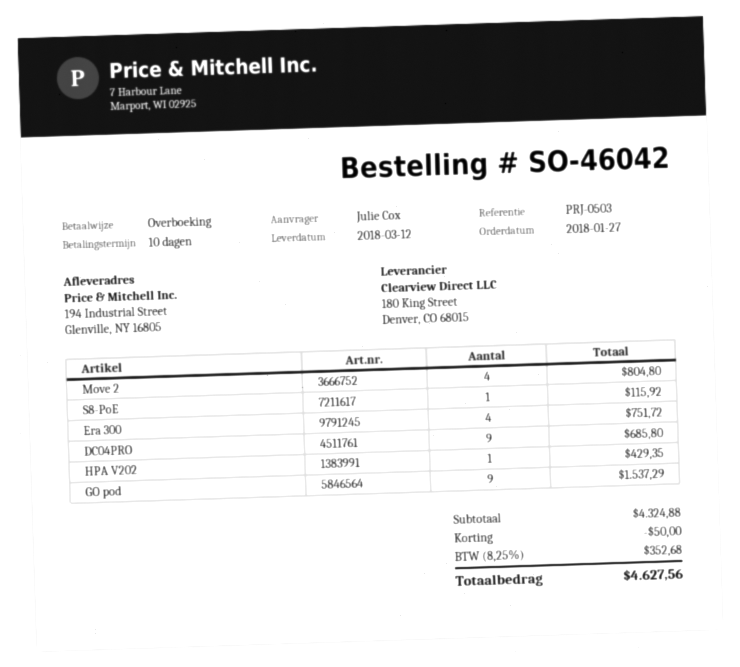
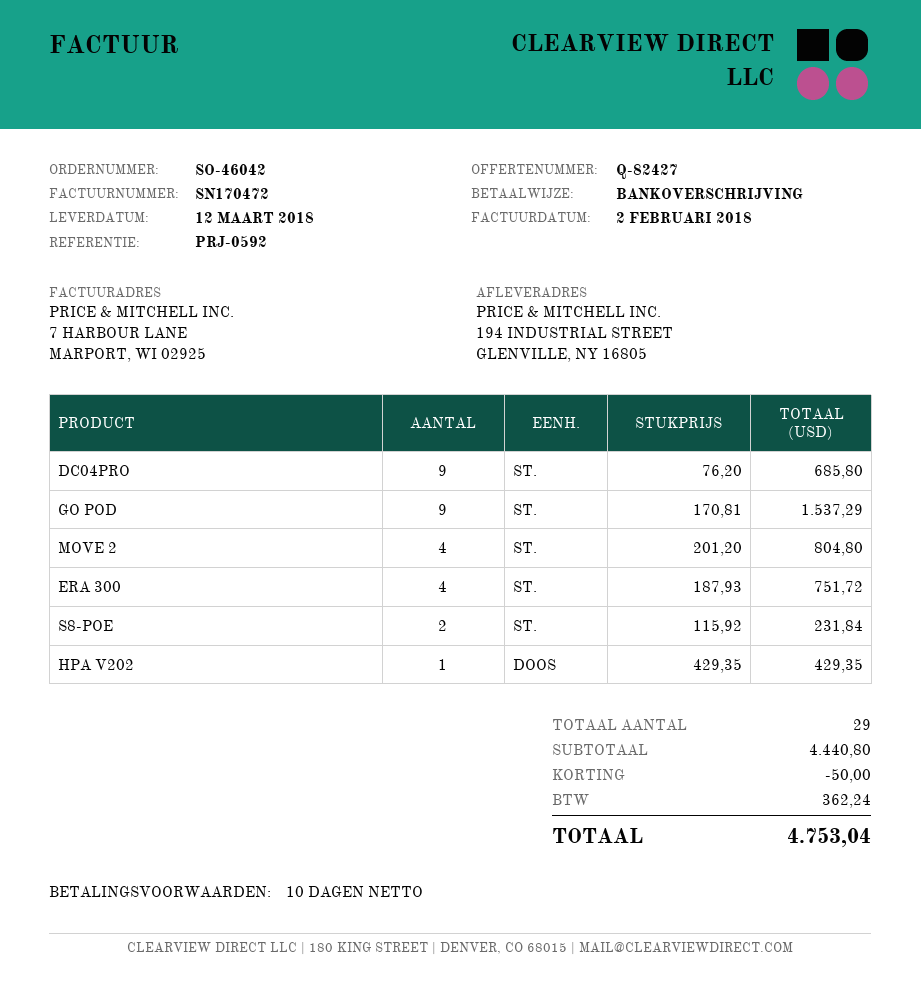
reference: PRJ-0503 -> PRJ-0592
S8-PoE: 1 for 115.92 -> 2 for 231.84
subtotal: 4324.88 -> 4440.80
tax: 352.68 -> 362.24
total: 4627.56 -> 4753.04

